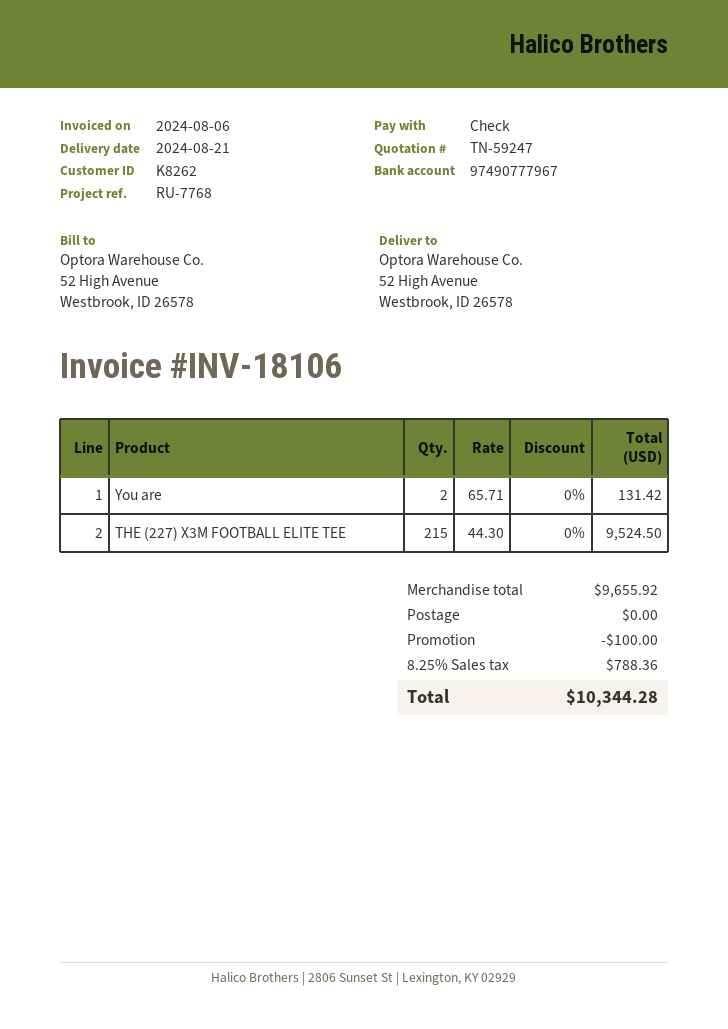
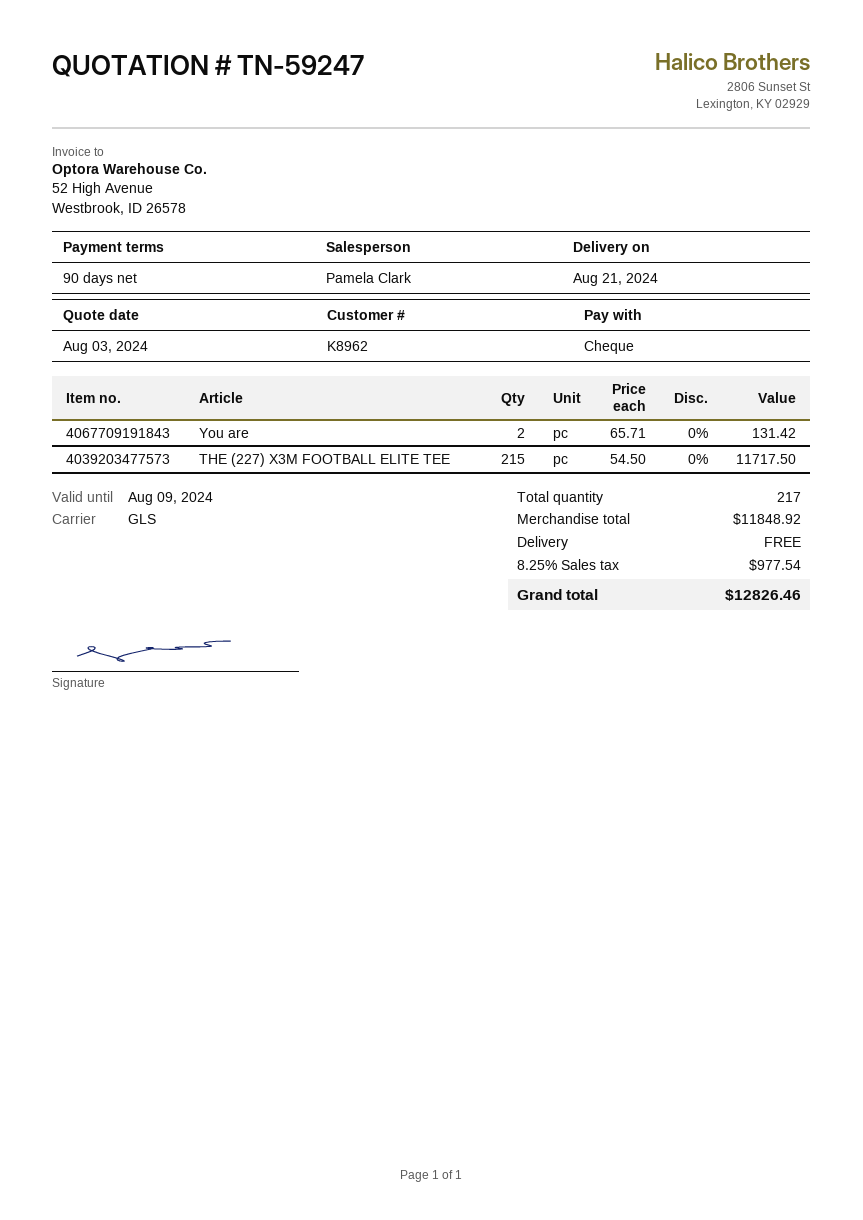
customer number: K8262 -> K8962
THE (227) X3M FOOTBALL ELITE TEE: 215 x 44.30 = 9524.50 -> 215 x 54.50 = 11717.50
subtotal: 9655.92 -> 11848.92
discount: 100.00 -> none
tax: 8.25% = 788.36 -> 8.25% = 977.54
total: 10344.28 -> 12826.46

